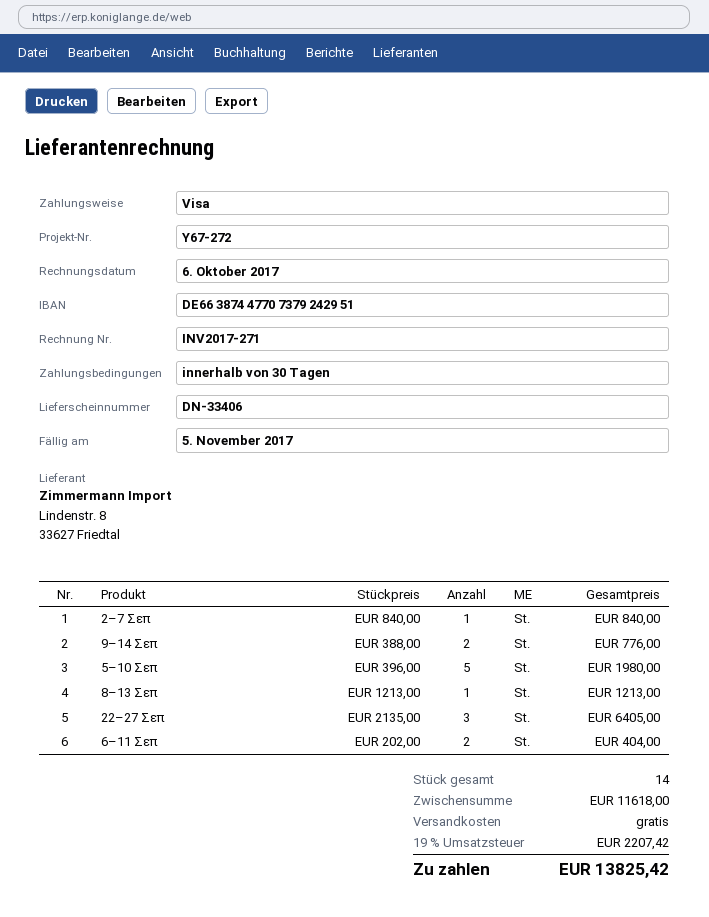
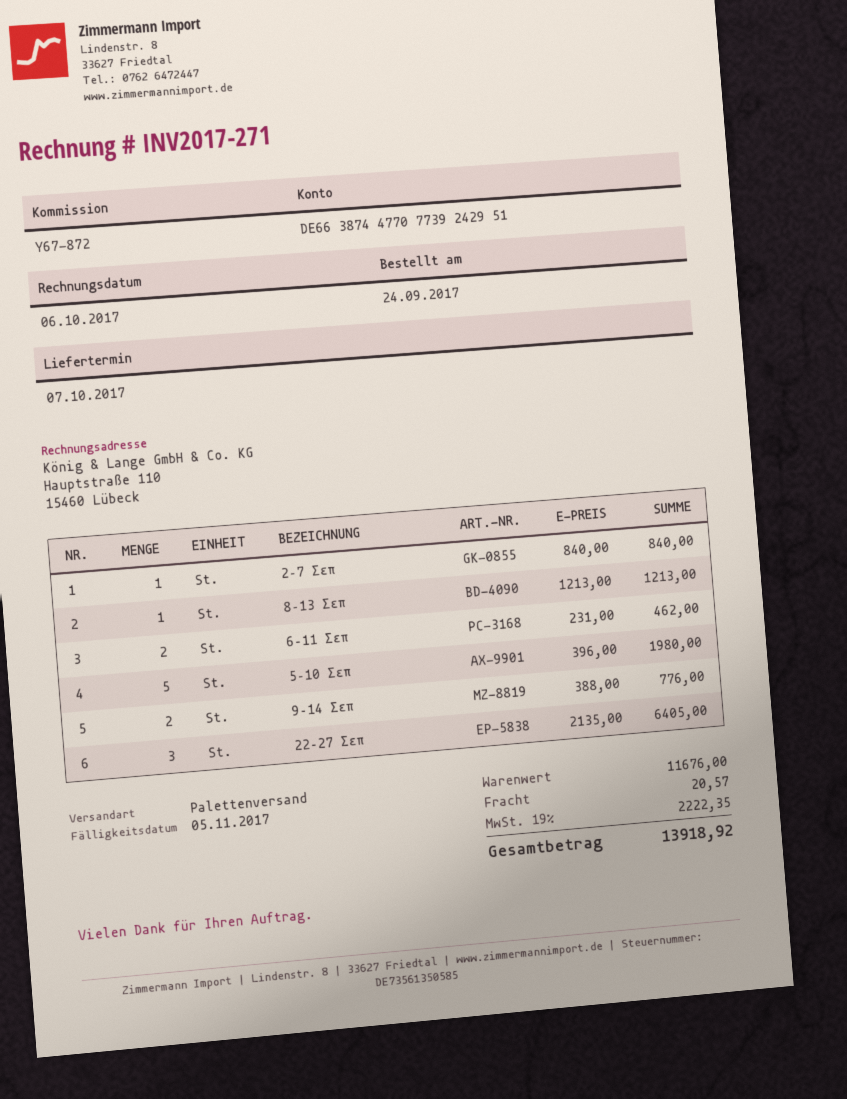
reference: Y67-272 -> Y67-872
bank account: DE66387447707379242951 -> DE66387447707739242951
6–11 Σεπ: 2 x 202.00 = 404.00 -> 2 x 231.00 = 462.00
subtotal: 11618.00 -> 11676.00
shipping: 0.00 -> 20.57
tax: 19% = 2207.42 -> 19% = 2222.35
total: 13825.42 -> 13918.92

